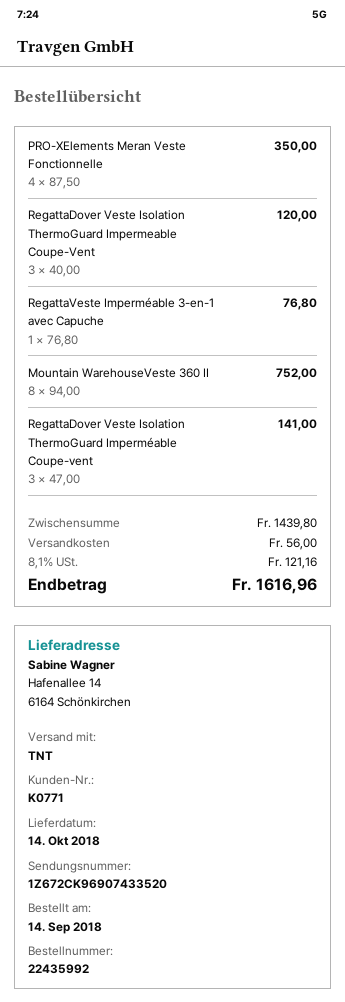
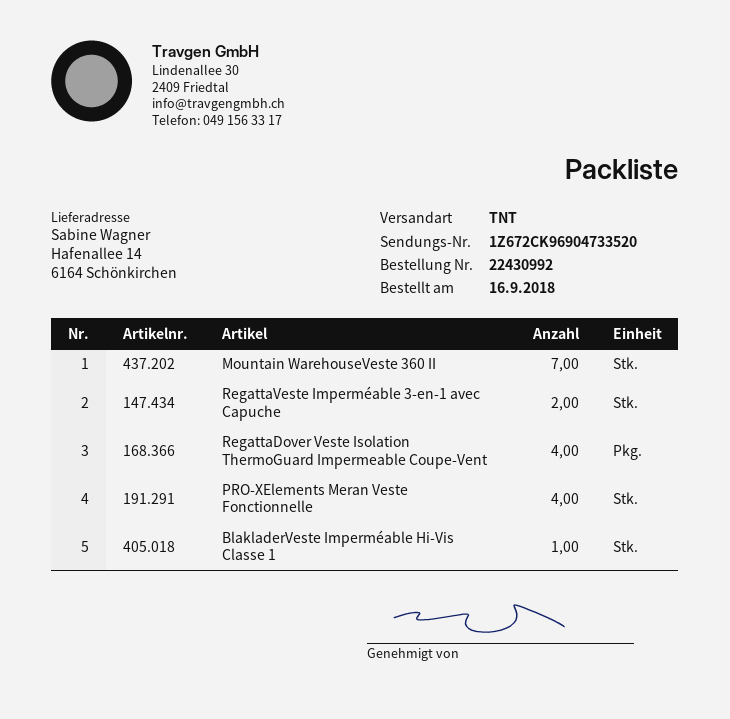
order number: 22435992 -> 22430992
order date: 2018-09-14 -> 2018-09-16
tracking number: 1Z672CK96907433520 -> 1Z672CK96904733520
RegattaDover Veste Isolation ThermoGuard Impermeable Coupe-Vent: 3 -> 4
RegattaVeste Imperméable 3-en-1 avec Capuche: 1 -> 2
Mountain WarehouseVeste 360 II: 8 -> 7
RegattaDover Veste Isolation ThermoGuard Imperméable Coupe-vent: 3 -> none
BlakladerVeste Imperméable Hi-Vis Classe 1: none -> 1

